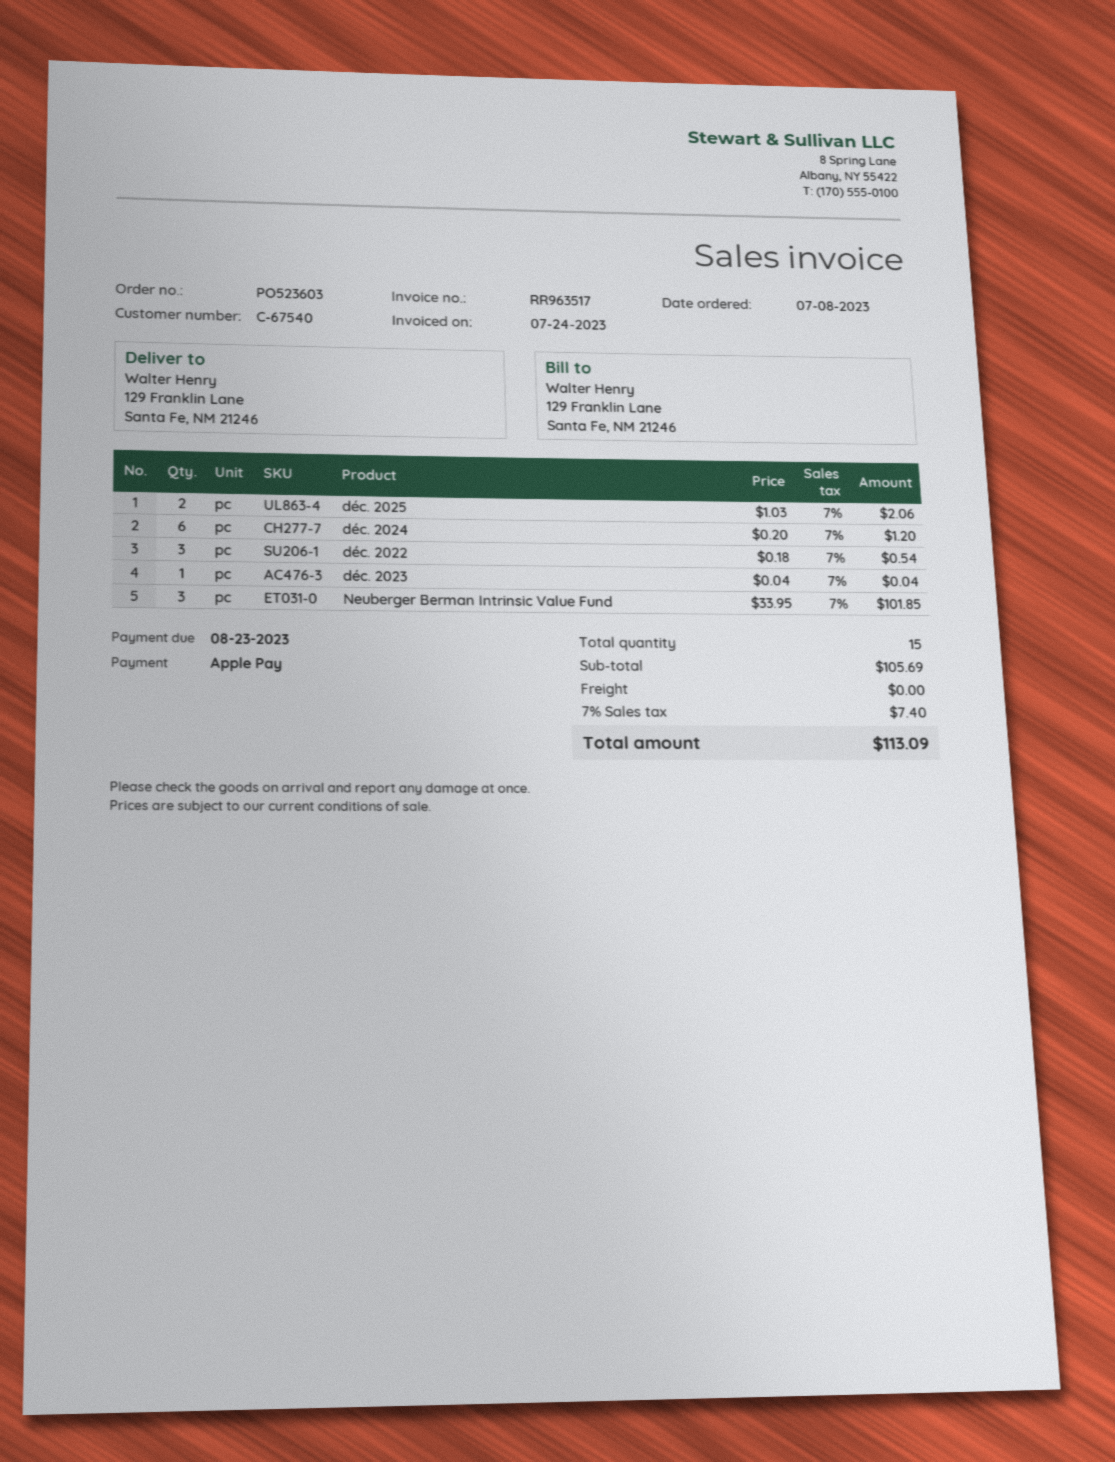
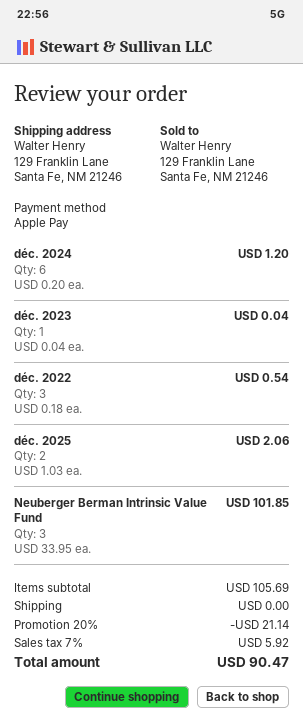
discount: none -> 20% = 21.14
tax: 7% = 7.40 -> 7% = 5.92
total: 113.09 -> 90.47

